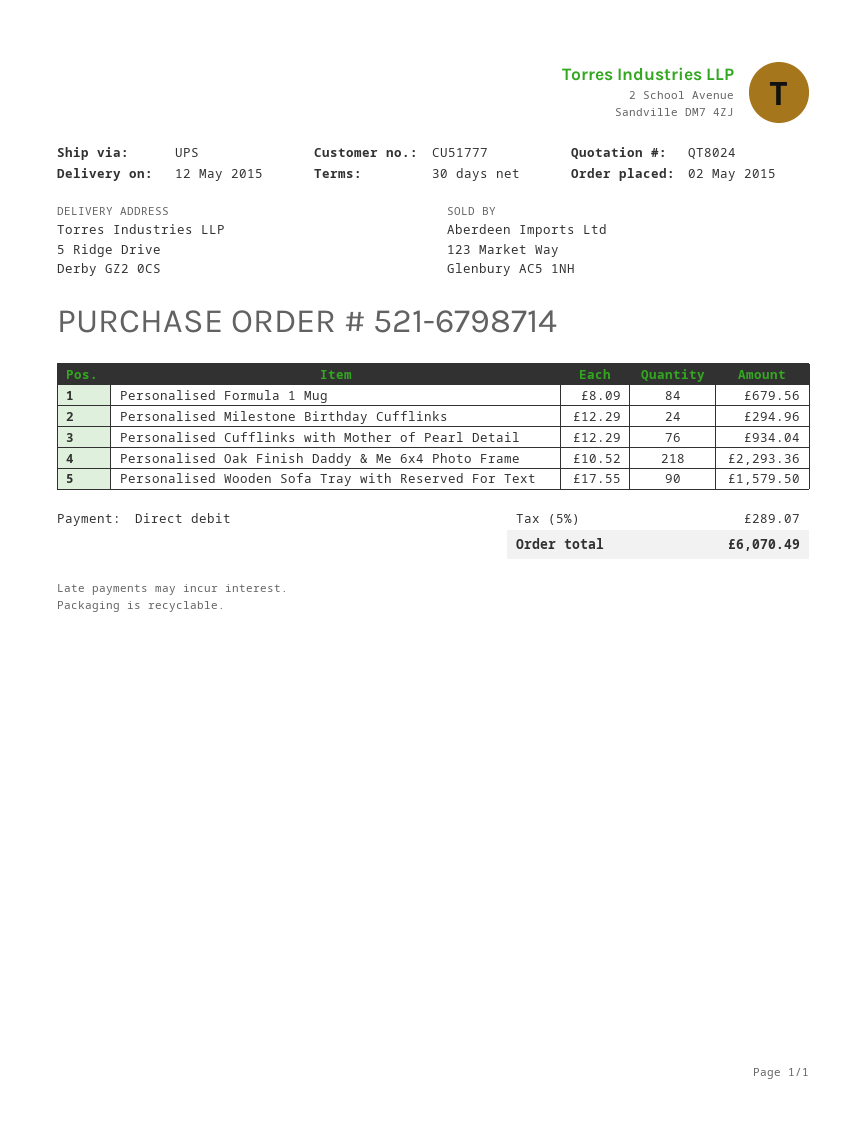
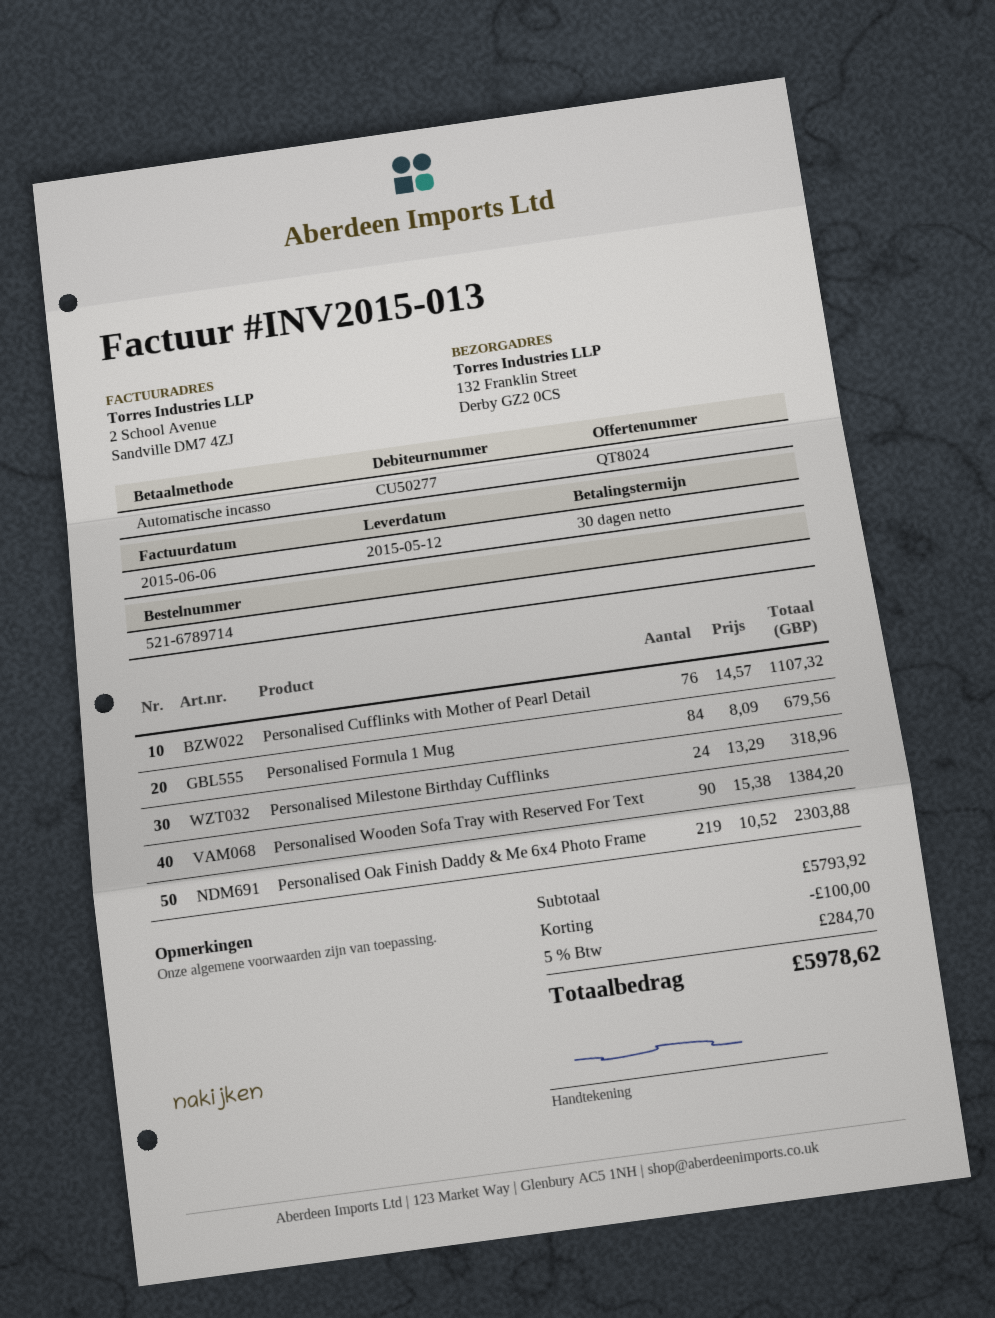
order number: 521-6798714 -> 521-6789714
customer number: CU51777 -> CU50277
ship to: 5 Ridge Drive, Derby GZ2 0CS -> 132 Franklin Street, Derby GZ2 0CS
Personalised Milestone Birthday Cufflinks: 24 x 12.29 = 294.96 -> 24 x 13.29 = 318.96
Personalised Cufflinks with Mother of Pearl Detail: 76 x 12.29 = 934.04 -> 76 x 14.57 = 1107.32
Personalised Oak Finish Daddy & Me 6x4 Photo Frame: 218 x 10.52 = 2293.36 -> 219 x 10.52 = 2303.88
Personalised Wooden Sofa Tray with Reserved For Text: 90 x 17.55 = 1579.50 -> 90 x 15.38 = 1384.20
discount: none -> 100.00
tax: 5% = 289.07 -> 5% = 284.70
total: 6070.49 -> 5978.62

